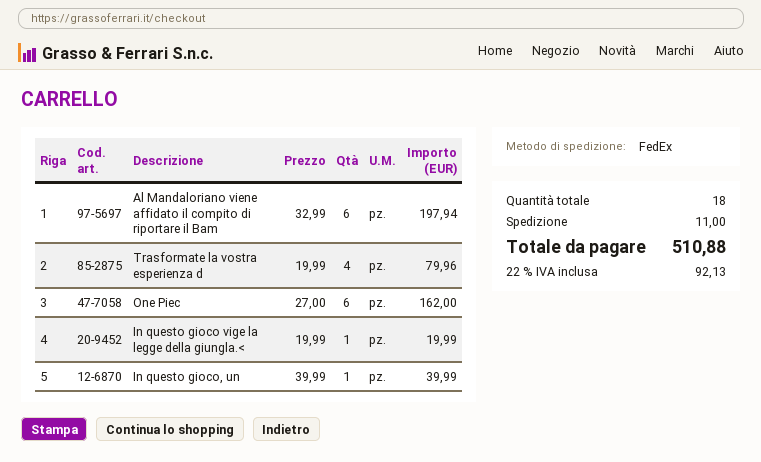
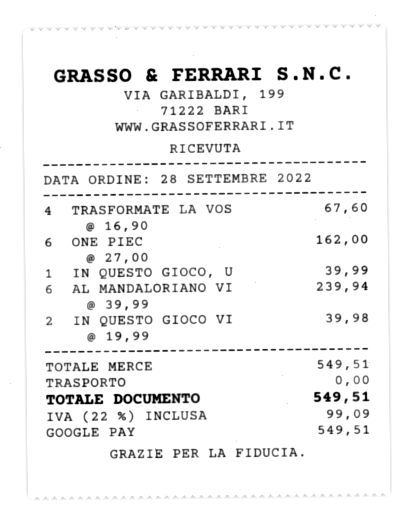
Al Mandaloriano viene affidato il compito di riportare il Bam: 6 x 32.99 = 197.94 -> 6 x 39.99 = 239.94
Trasformate la vostra esperienza d: 4 x 19.99 = 79.96 -> 4 x 16.90 = 67.60
In questo gioco vige la legge della giungla.<: 1 x 19.99 = 19.99 -> 2 x 19.99 = 39.98
shipping: 11.00 -> 0.00
tax: 22% = 92.13 -> 22% = 99.09
total: 510.88 -> 549.51

